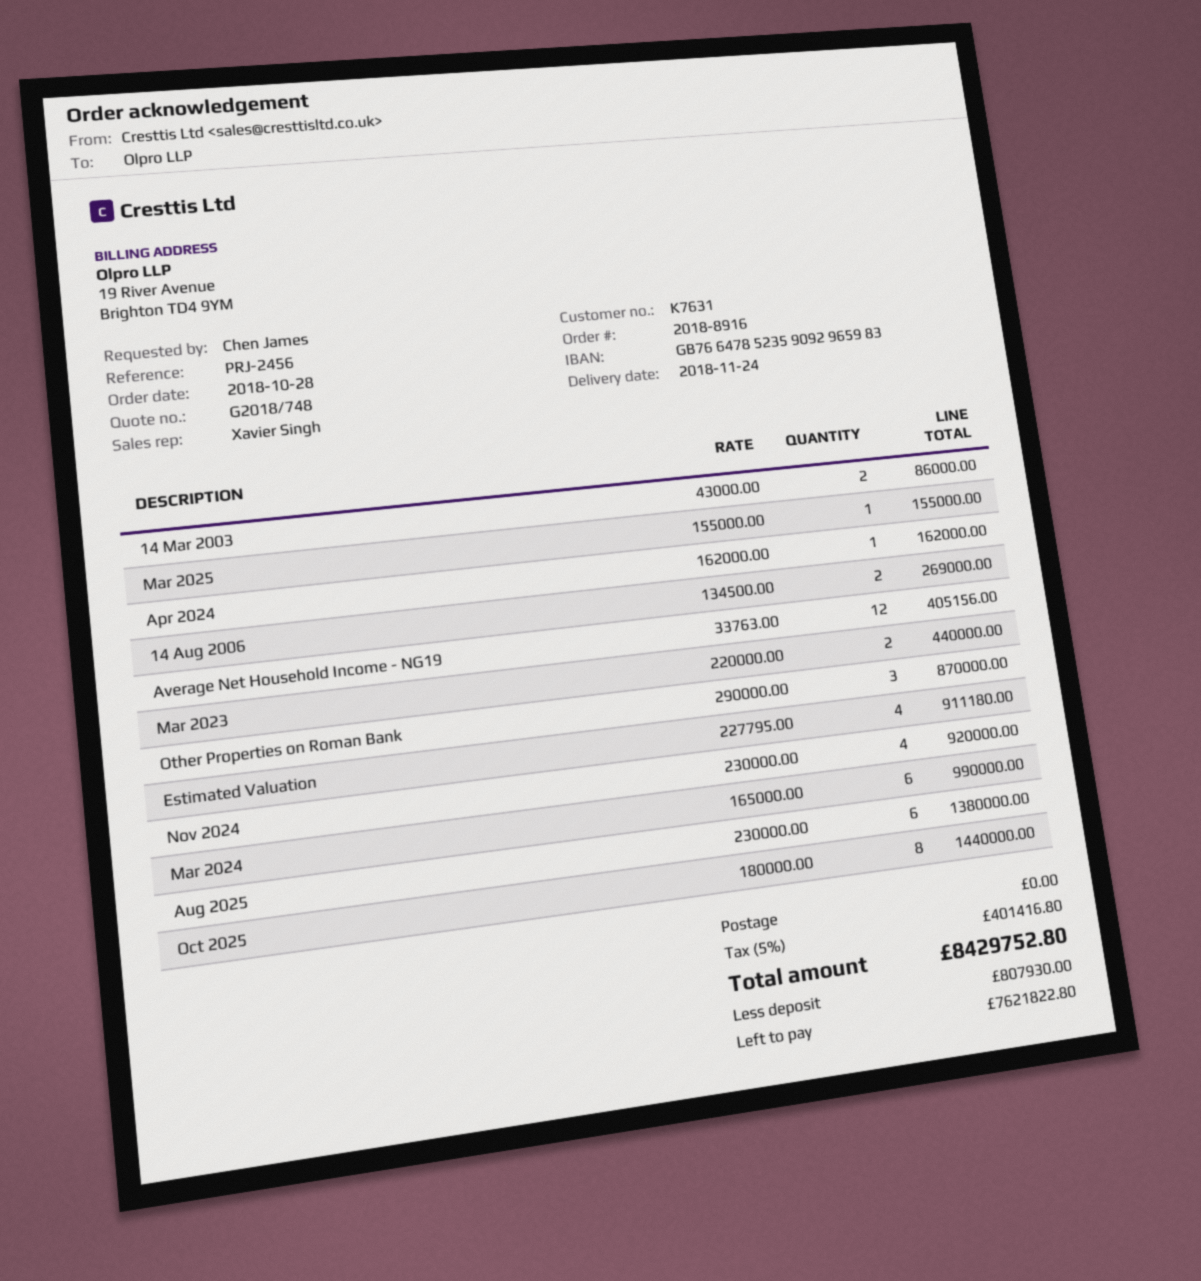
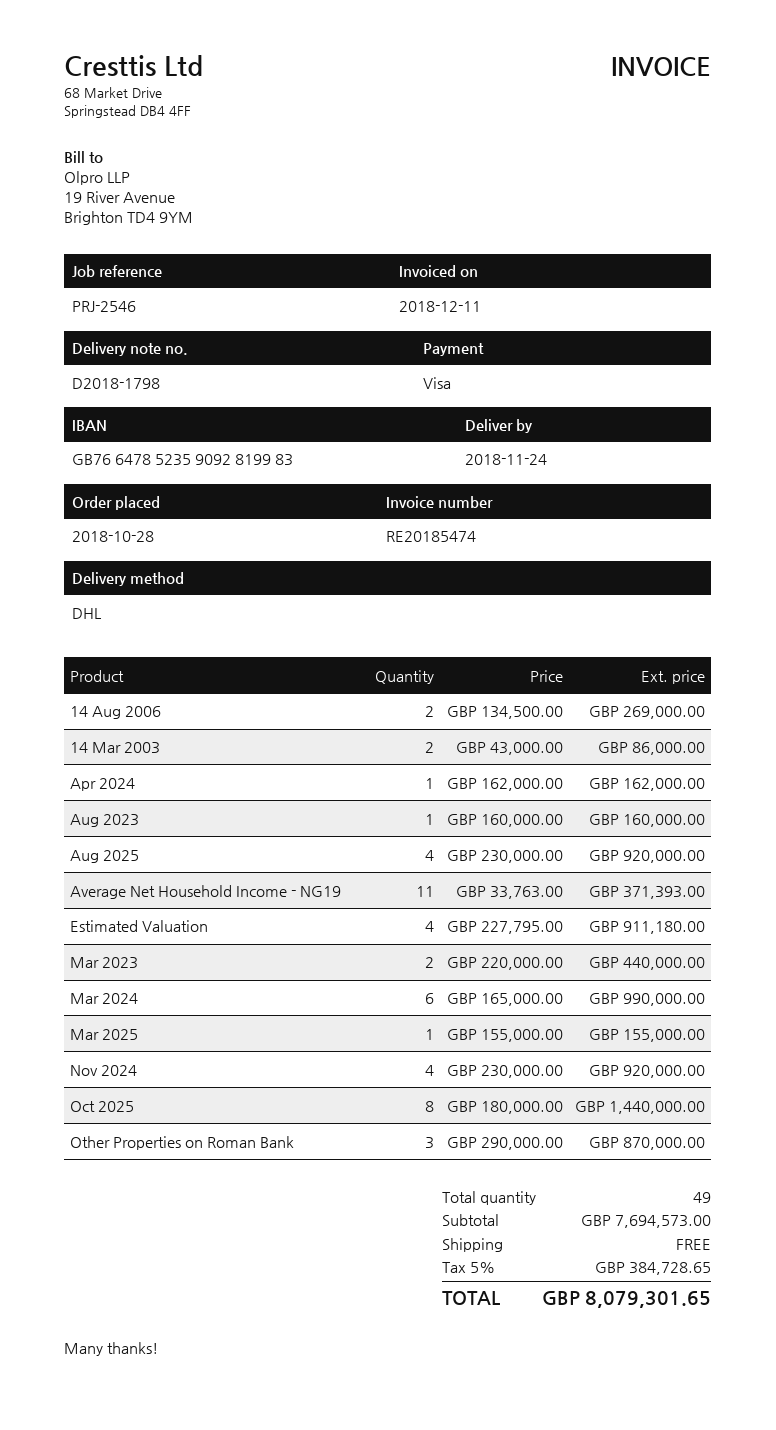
reference: PRJ-2456 -> PRJ-2546
bank account: GB76647852359092965983 -> GB76647852359092819983
Average Net Household Income - NG19: 12 x 33763.00 = 405156.00 -> 11 x 33763.00 = 371393.00
Aug 2025: 6 x 230000.00 = 1380000.00 -> 4 x 230000.00 = 920000.00
Aug 2023: none -> 1 x 160000.00 = 160000.00
tax: 5% = 401416.80 -> 5% = 384728.65
total: 8429752.80 -> 8079301.65

